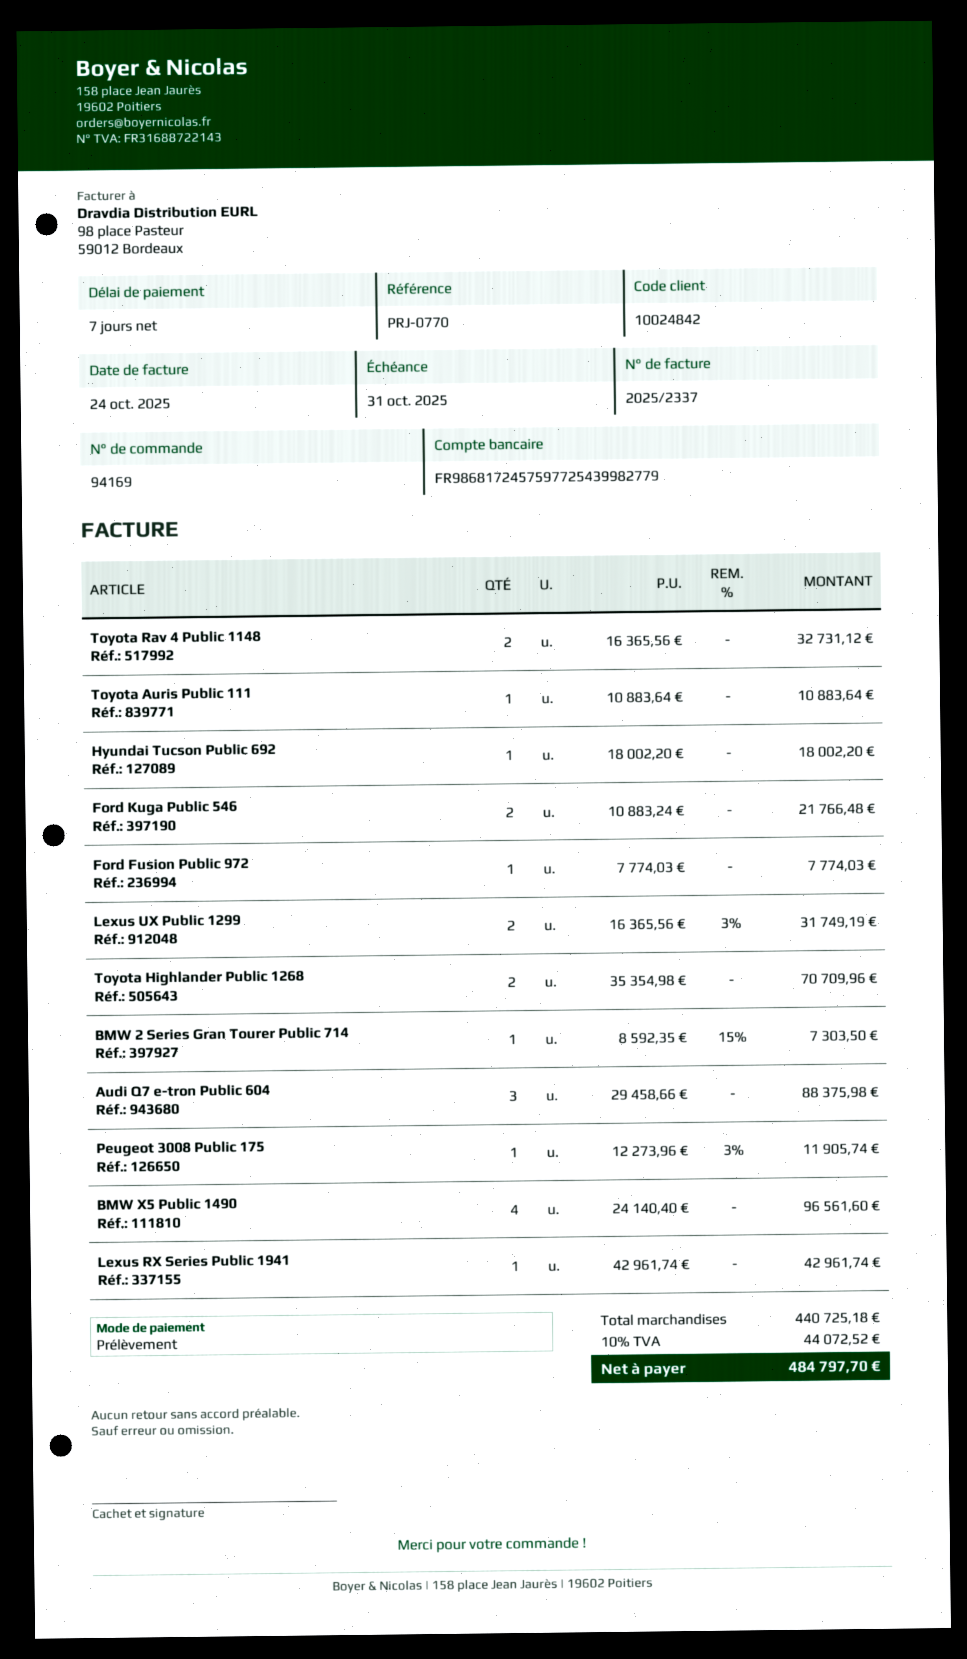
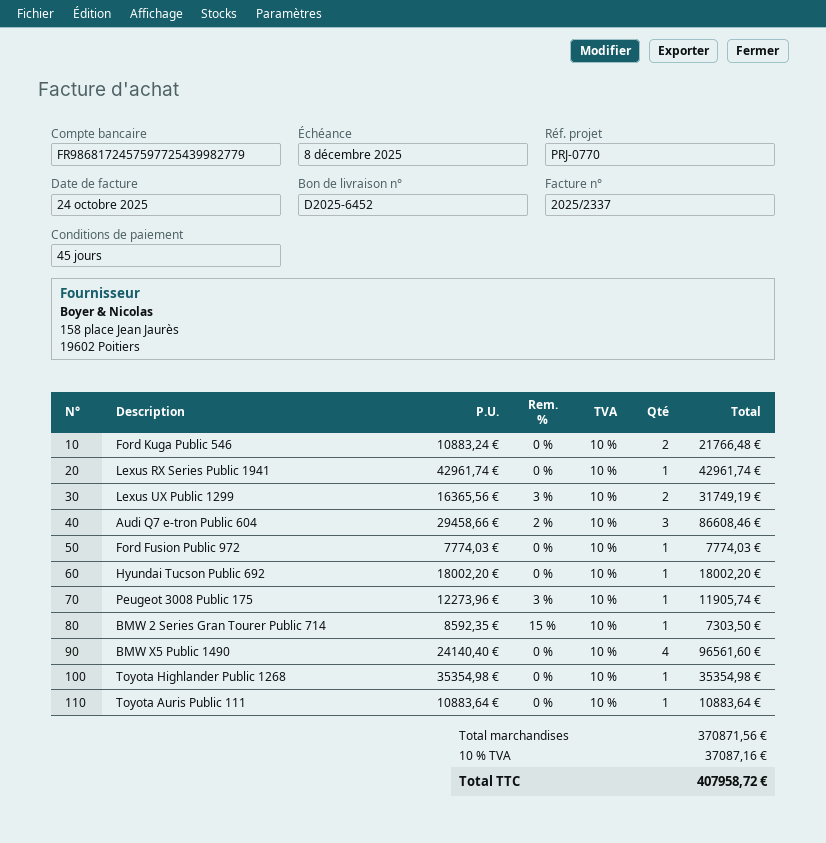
payment terms: 7 days -> 45 days
due date: 2025-10-31 -> 2025-12-08
Toyota Rav 4 Public 1148: 2 x 16365.56 = 32731.12 -> none
Toyota Highlander Public 1268: 2 x 35354.98 = 70709.96 -> 1 x 35354.98 = 35354.98
Audi Q7 e-tron Public 604: 3 x 29458.66 = 88375.98 -> 3 x 29458.66 - 2% = 86608.46
subtotal: 440725.18 -> 370871.56
tax: 10% = 44072.52 -> 10% = 37087.16
total: 484797.70 -> 407958.72

